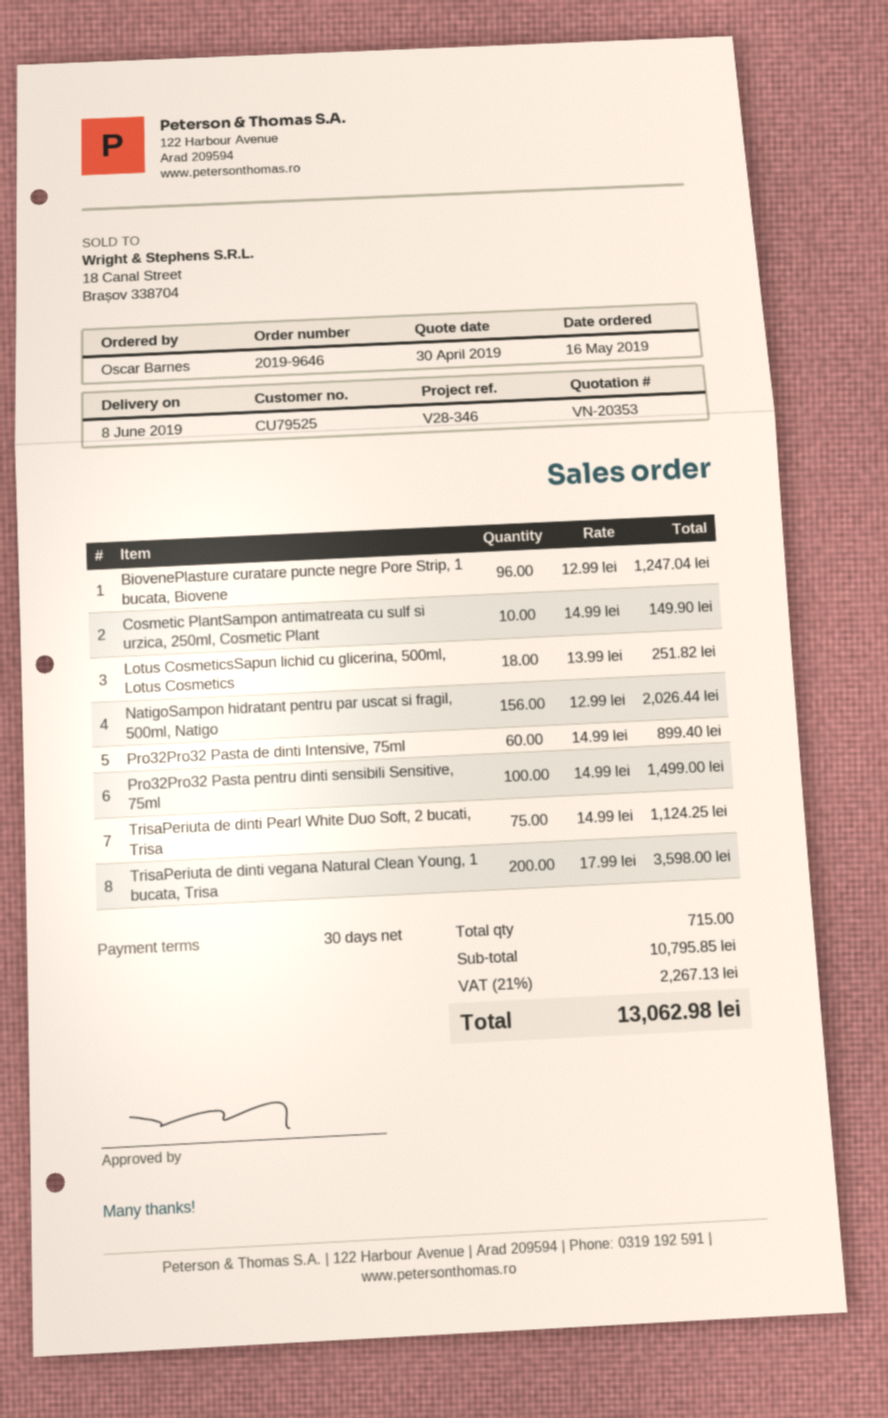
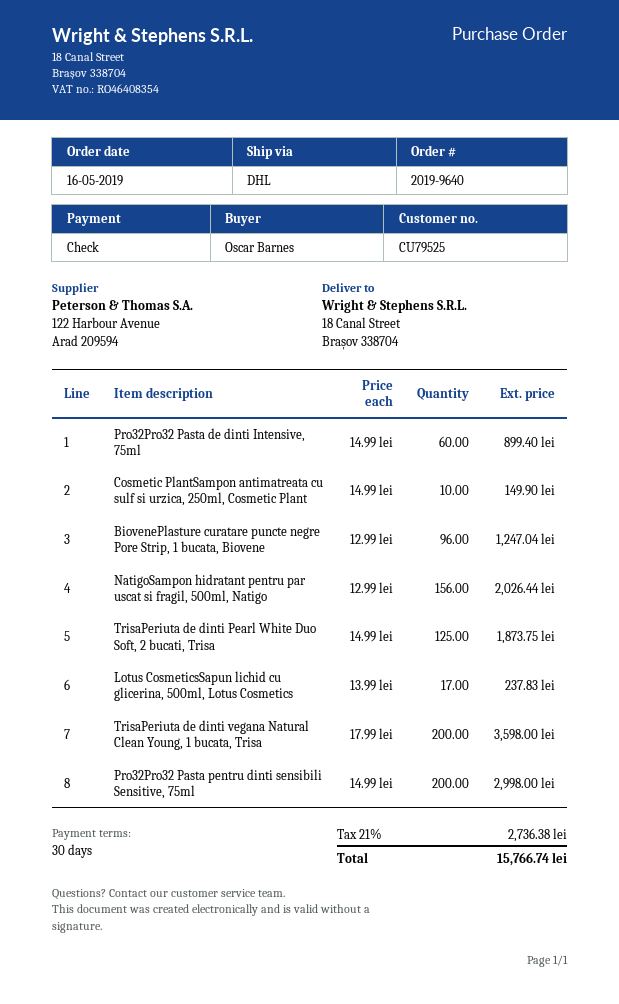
order number: 2019-9646 -> 2019-9640
Lotus CosmeticsSapun lichid cu glicerina, 500ml, Lotus Cosmetics: 18 x 13.99 = 251.82 -> 17 x 13.99 = 237.83
Pro32Pro32 Pasta pentru dinti sensibili Sensitive, 75ml: 100 x 14.99 = 1499.00 -> 200 x 14.99 = 2998.00
TrisaPeriuta de dinti Pearl White Duo Soft, 2 bucati, Trisa: 75 x 14.99 = 1124.25 -> 125 x 14.99 = 1873.75
tax: 21% = 2267.13 -> 21% = 2736.38
total: 13062.98 -> 15766.74

